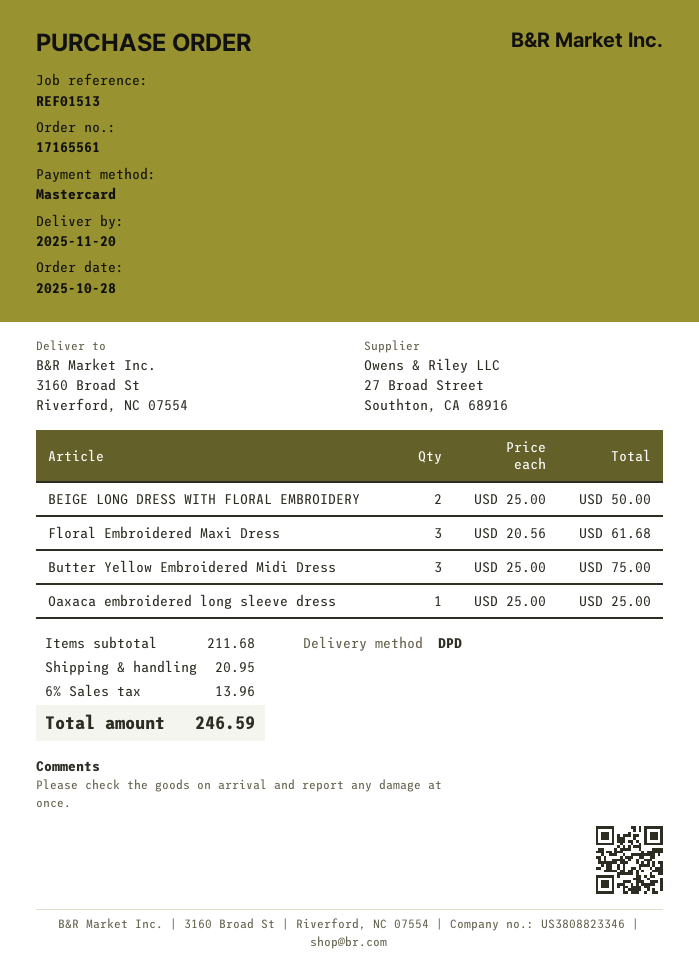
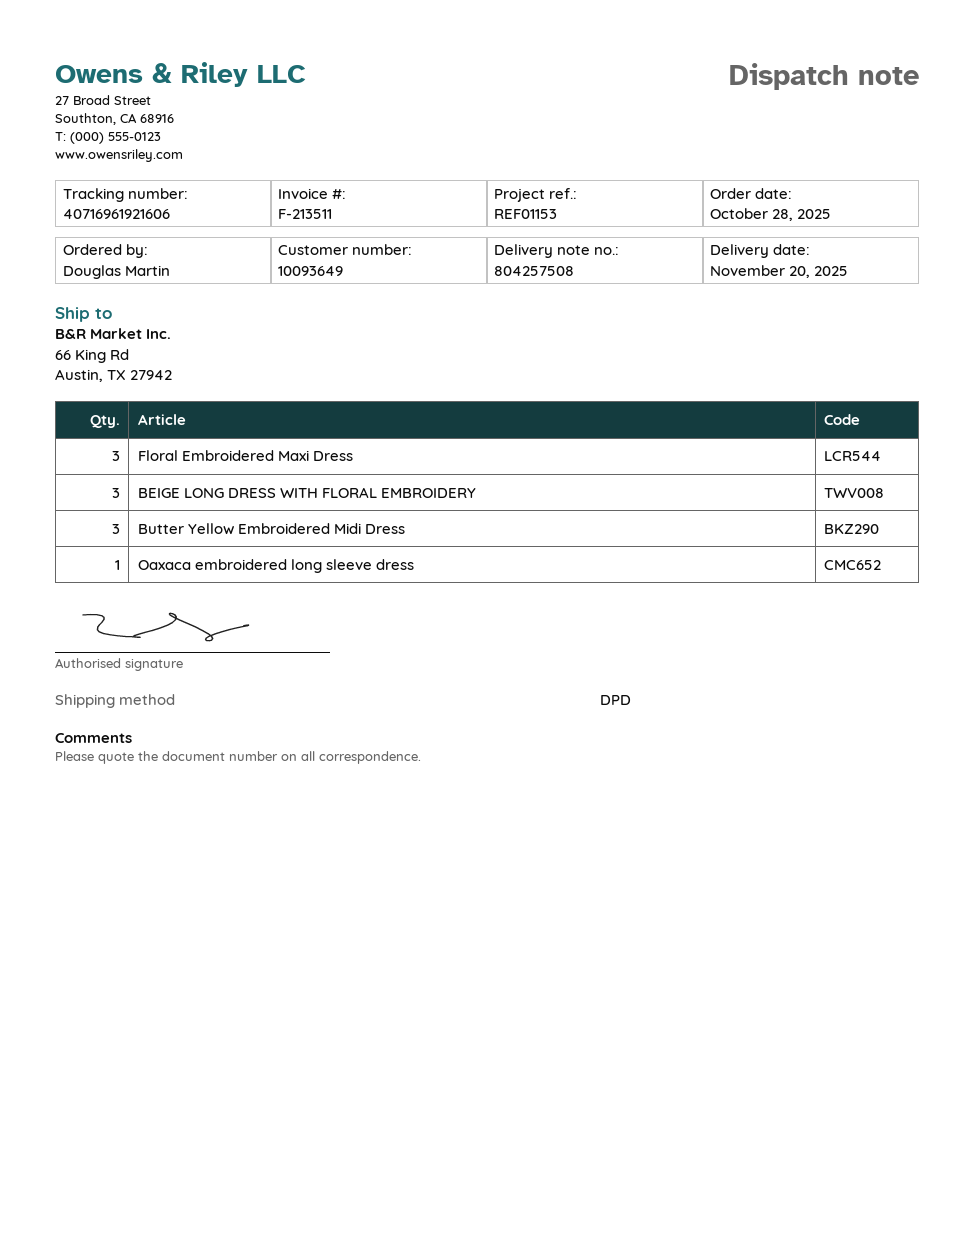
reference: REF01513 -> REF01153
ship to: 3160 Broad St, Riverford, NC 07554 -> 66 King Rd, Austin, TX 27942
BEIGE LONG DRESS WITH FLORAL EMBROIDERY: 2 -> 3

